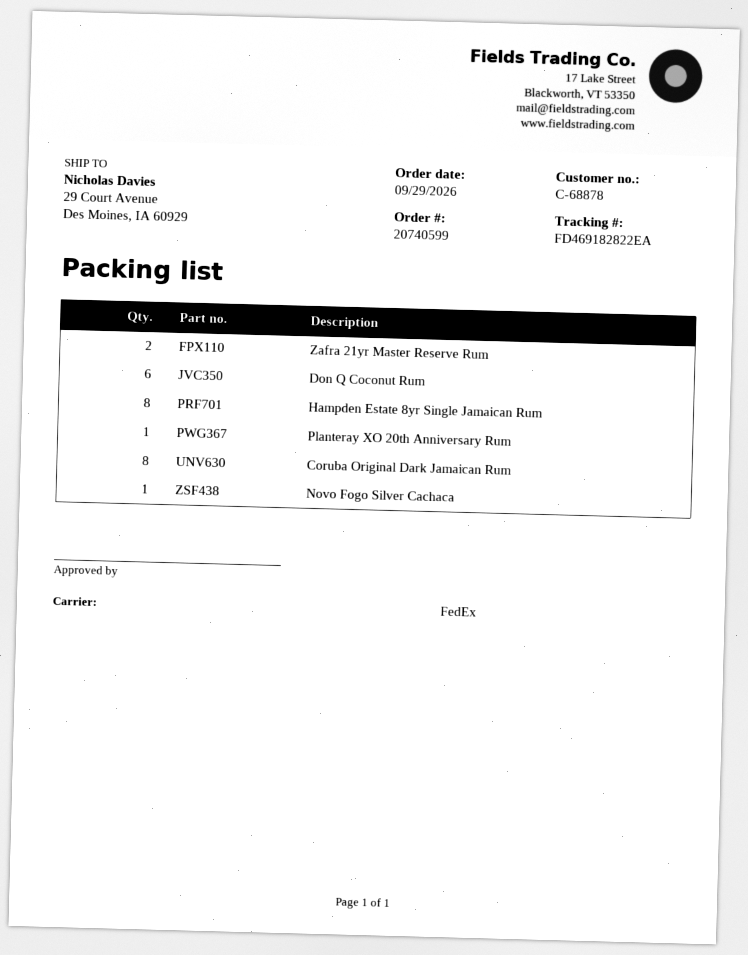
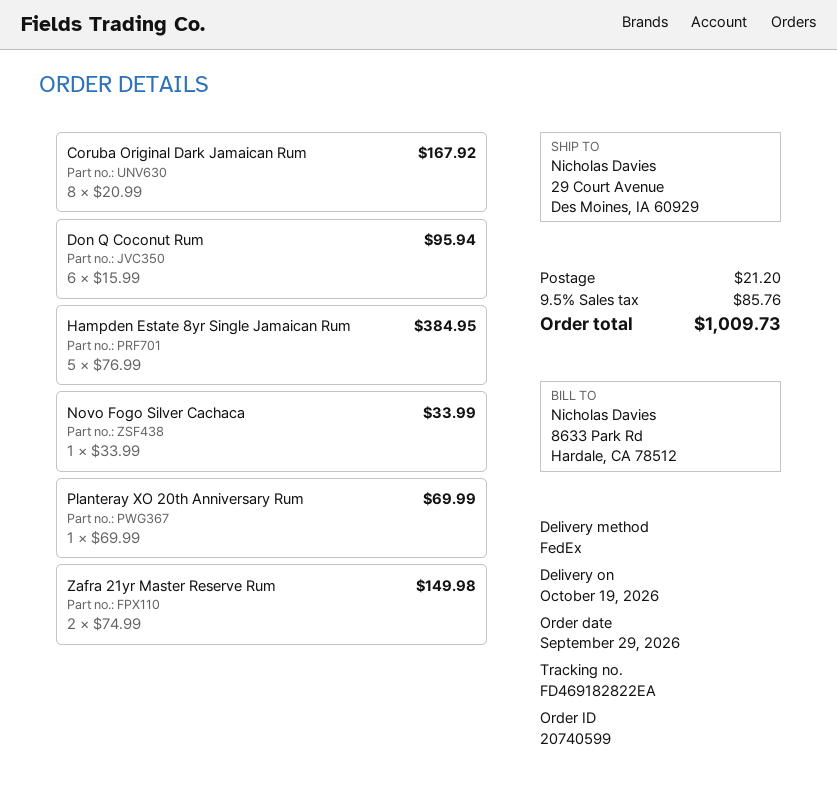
Hampden Estate 8yr Single Jamaican Rum: 8 -> 5

